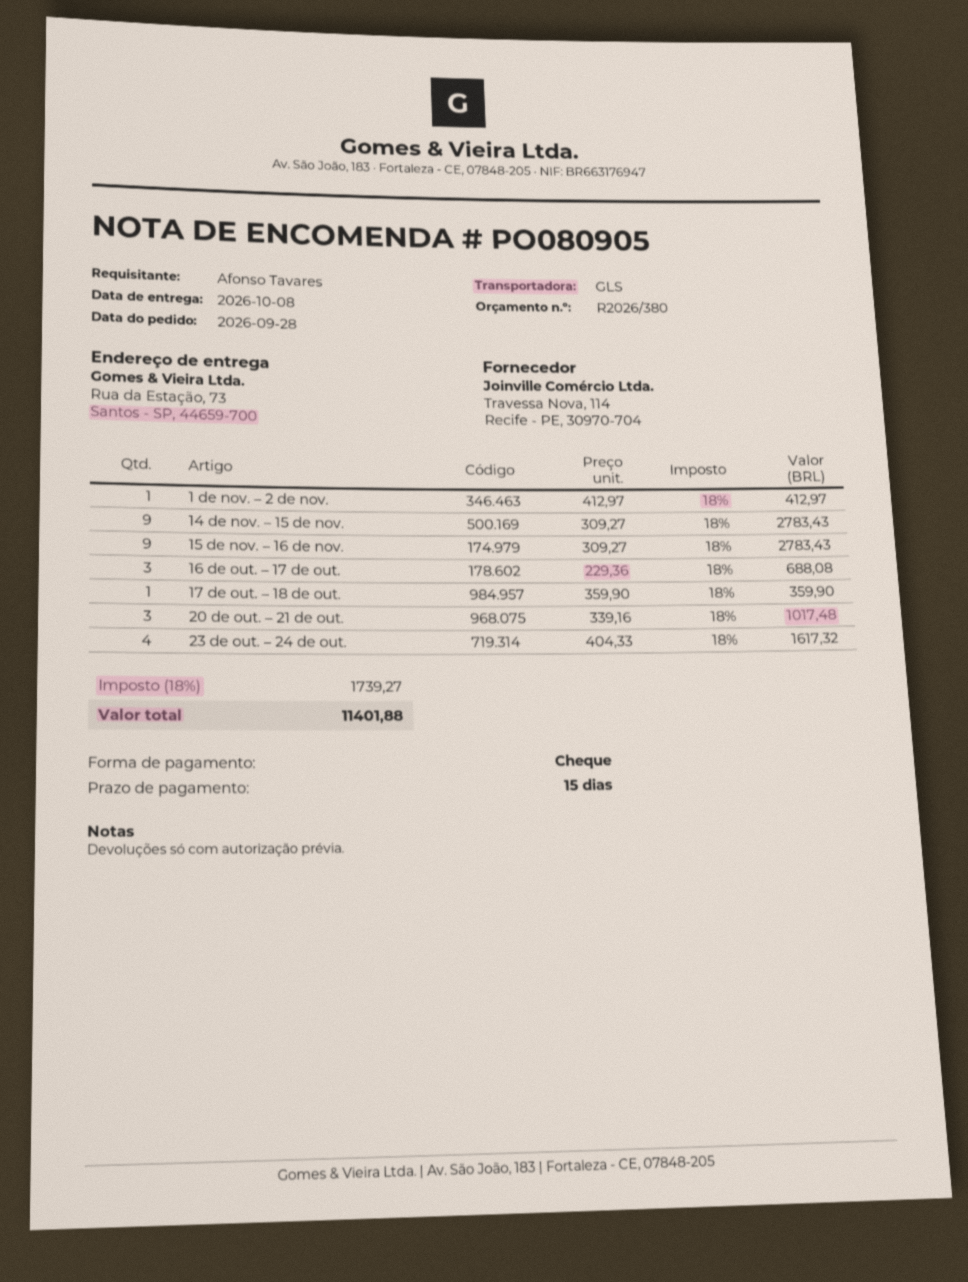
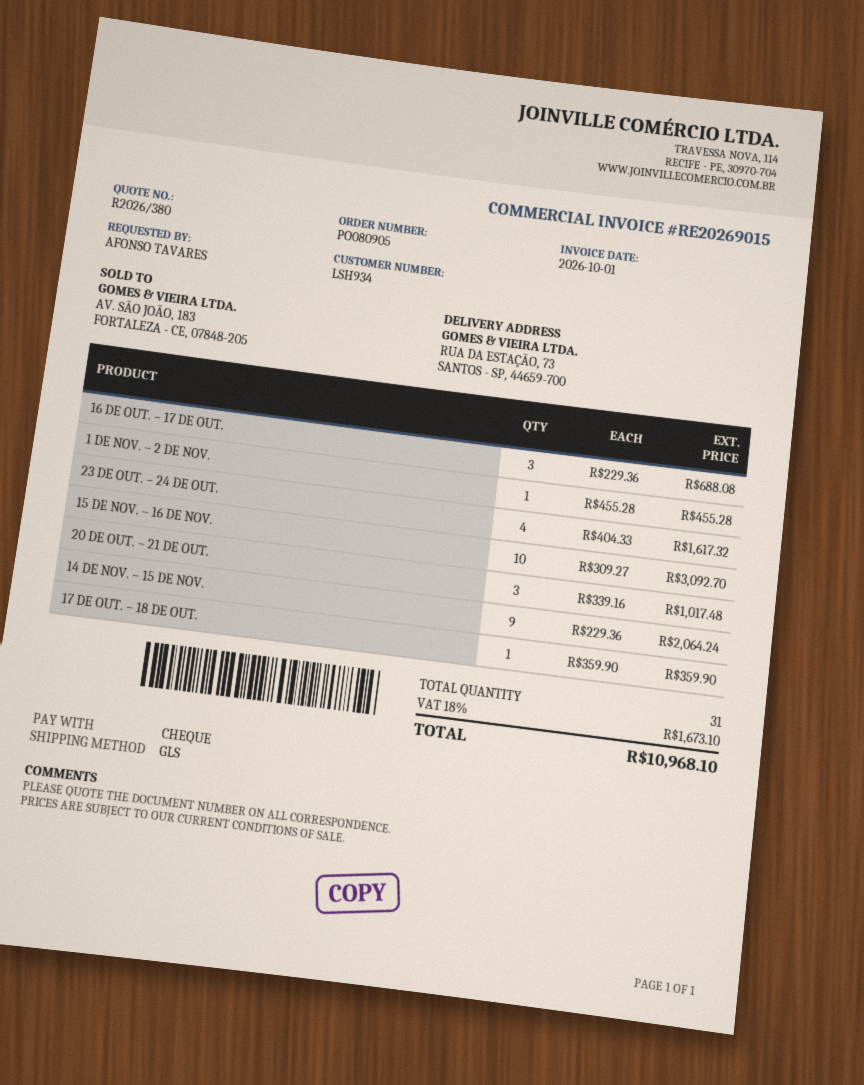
1 de nov. – 2 de nov.: 1 x 412.97 = 412.97 -> 1 x 455.28 = 455.28
14 de nov. – 15 de nov.: 9 x 309.27 = 2783.43 -> 9 x 229.36 = 2064.24
15 de nov. – 16 de nov.: 9 x 309.27 = 2783.43 -> 10 x 309.27 = 3092.70
tax: 18% = 1739.27 -> 18% = 1673.10
total: 11401.88 -> 10968.10

